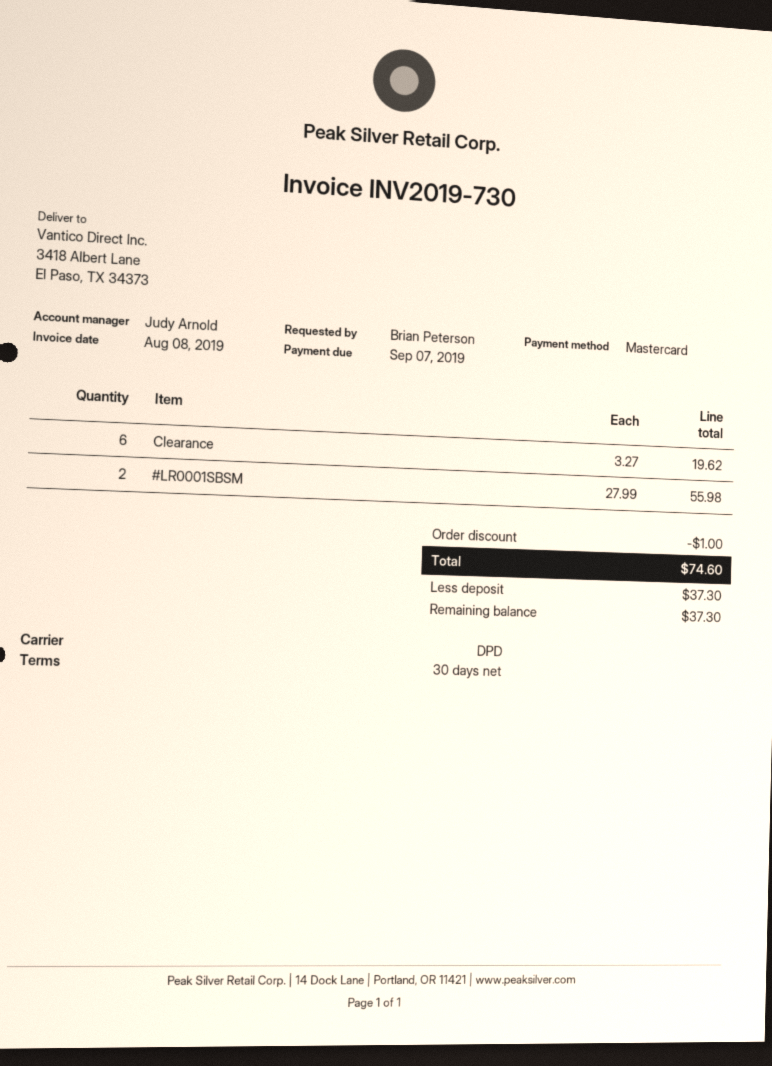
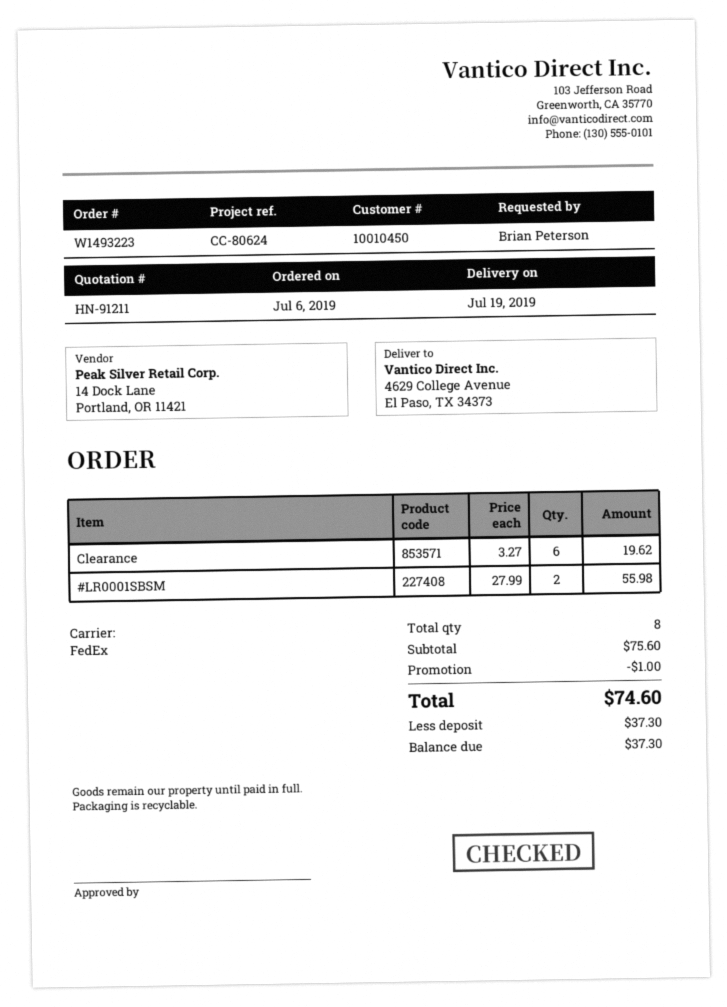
shipping method: DPD -> FedEx
ship to: 3418 Albert Lane, El Paso, TX 34373 -> 4629 College Avenue, El Paso, TX 34373

